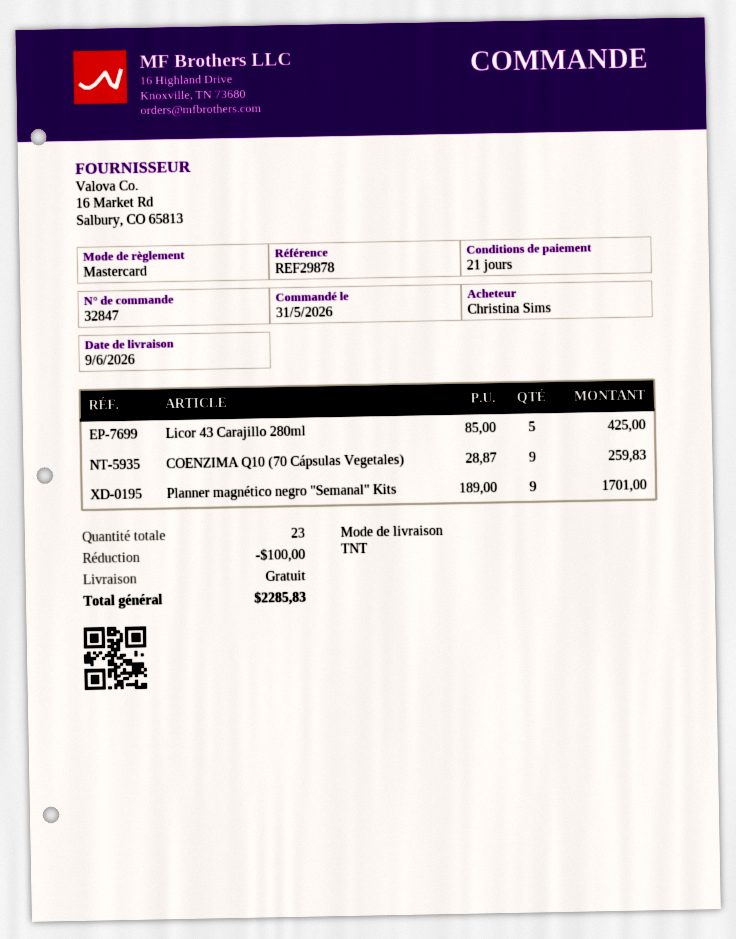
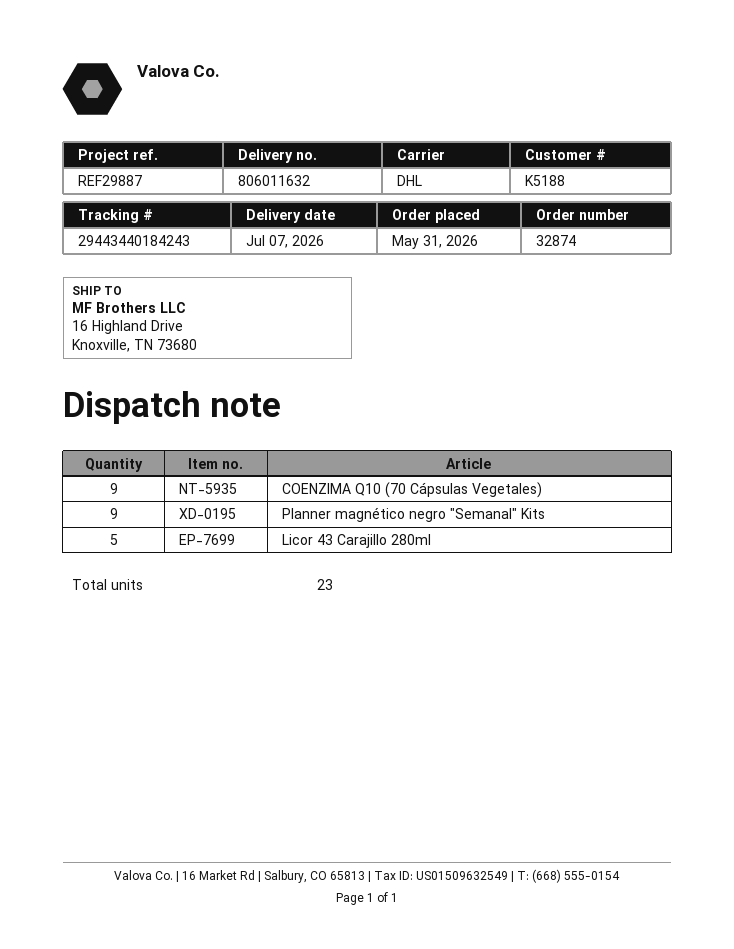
order number: 32847 -> 32874
delivery date: 2026-06-09 -> 2026-07-07
reference: REF29878 -> REF29887
shipping method: TNT -> DHL

